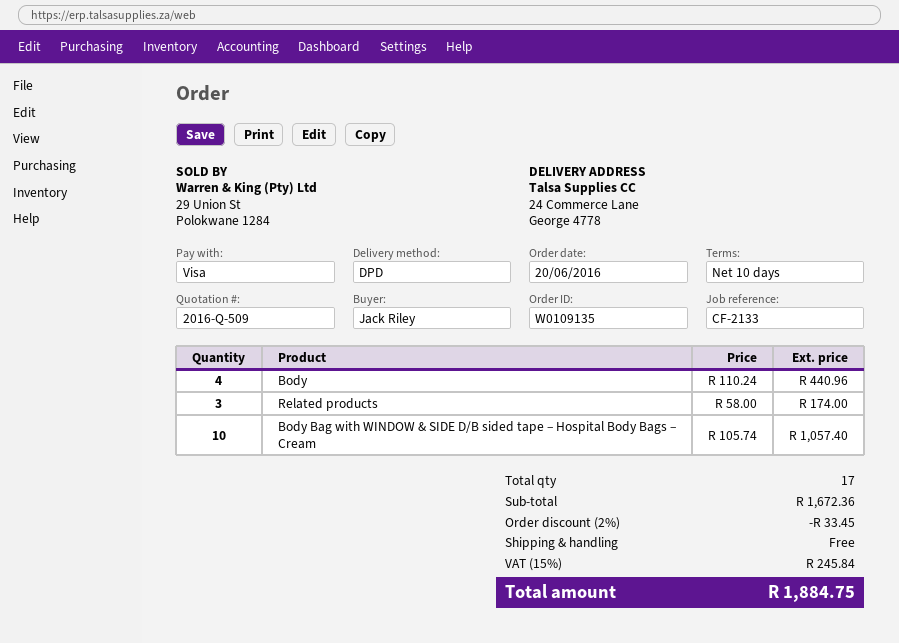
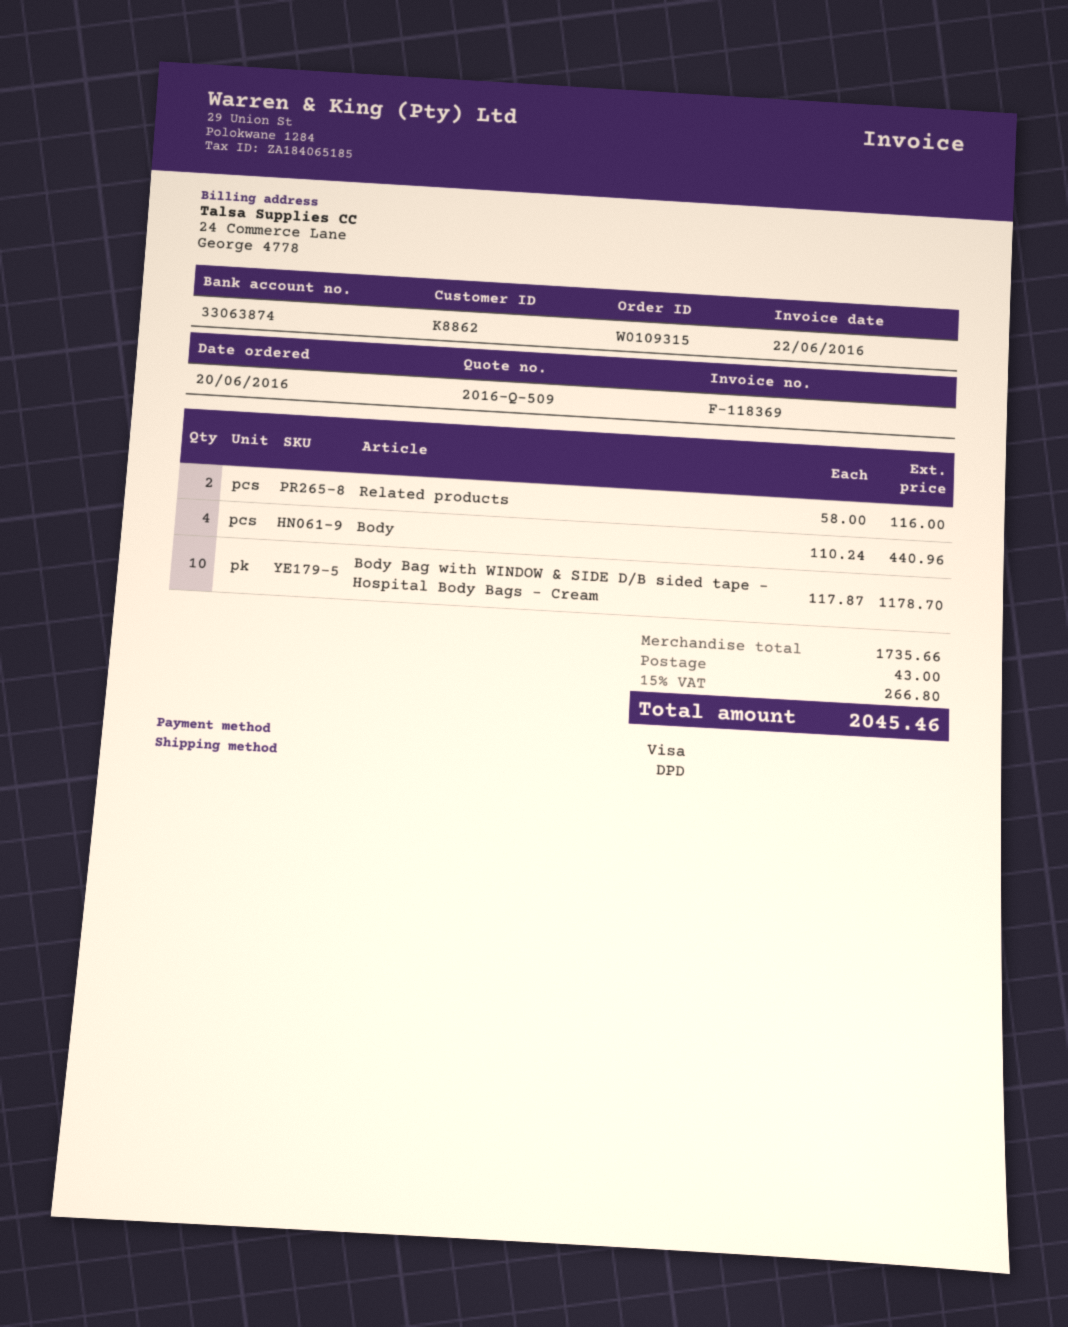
order number: W0109135 -> W0109315
Related products: 3 x 58.00 = 174.00 -> 2 x 58.00 = 116.00
Body Bag with WINDOW & SIDE D/B sided tape – Hospital Body Bags – Cream: 10 x 105.74 = 1057.40 -> 10 x 117.87 = 1178.70
subtotal: 1672.36 -> 1735.66
discount: 2% = 33.45 -> none
shipping: 0.00 -> 43.00
tax: 15% = 245.84 -> 15% = 266.80
total: 1884.75 -> 2045.46

